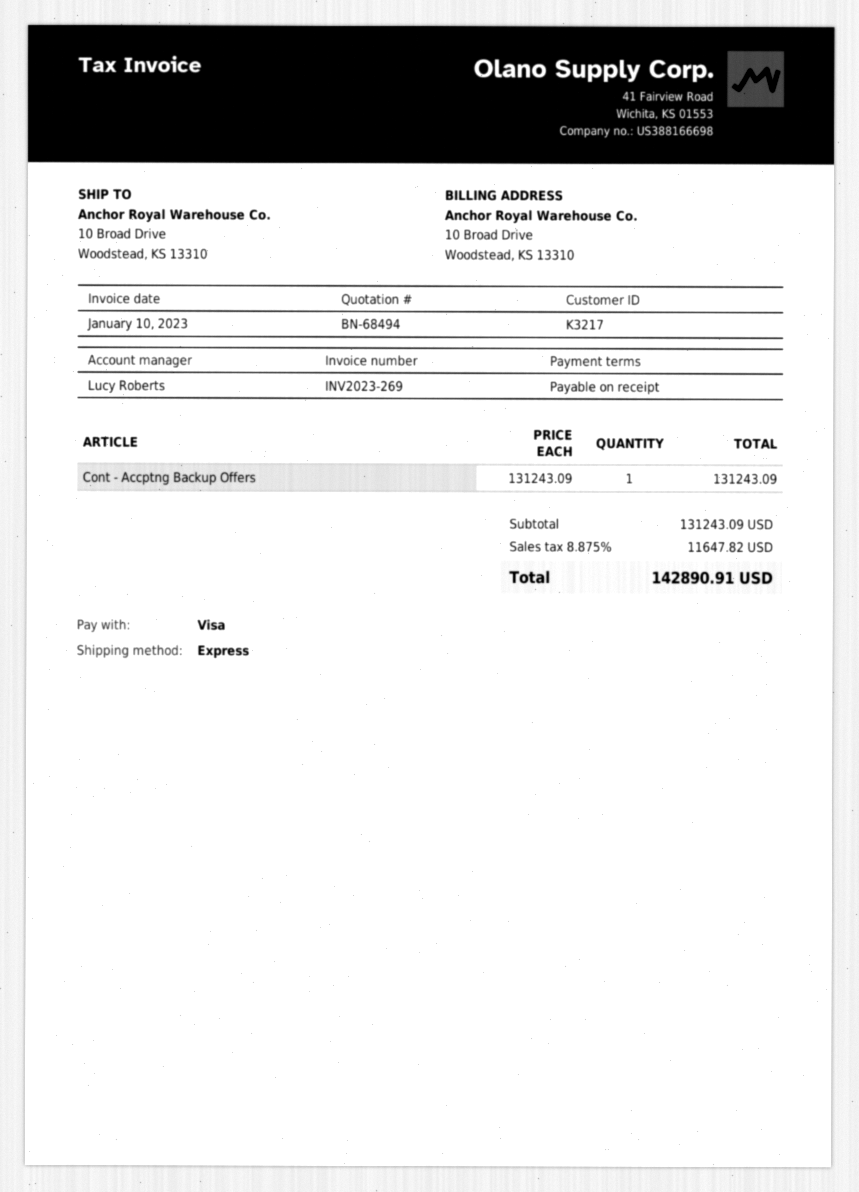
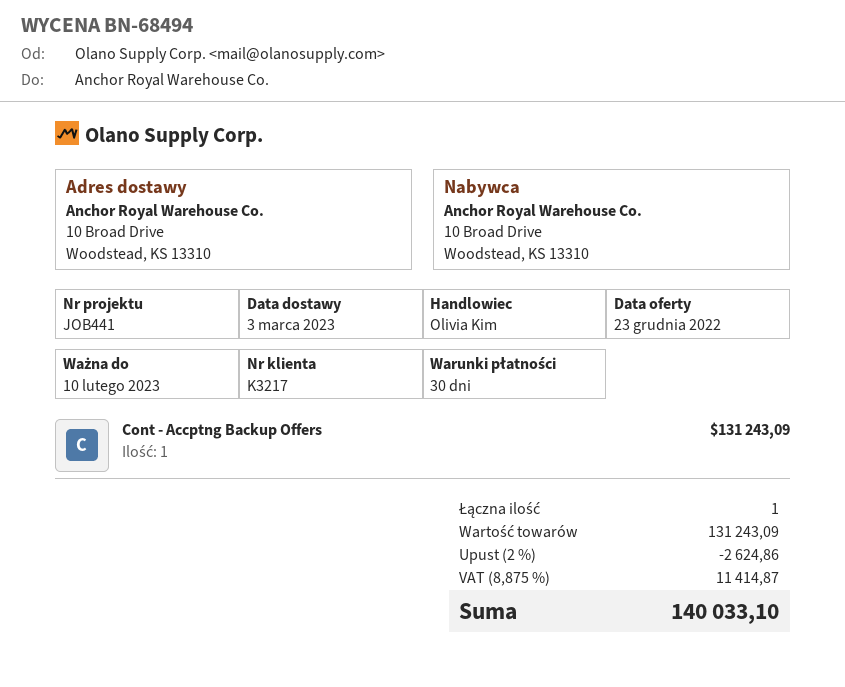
payment terms: on receipt -> 30 days
sales rep: Lucy Roberts -> Olivia Kim
discount: none -> 2% = 2624.86
tax: 8.875% = 11647.82 -> 8.875% = 11414.87
total: 142890.91 -> 140033.10

